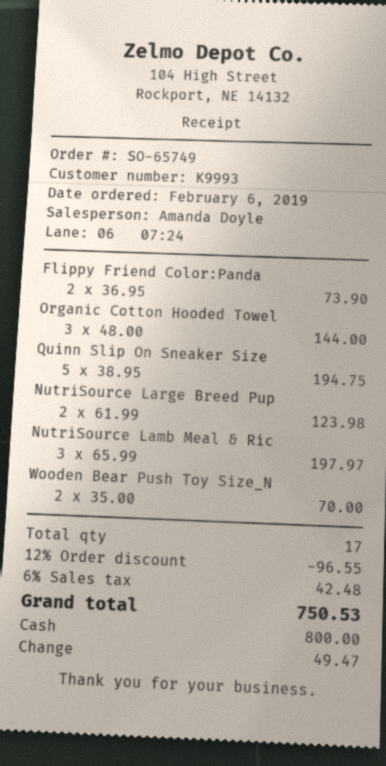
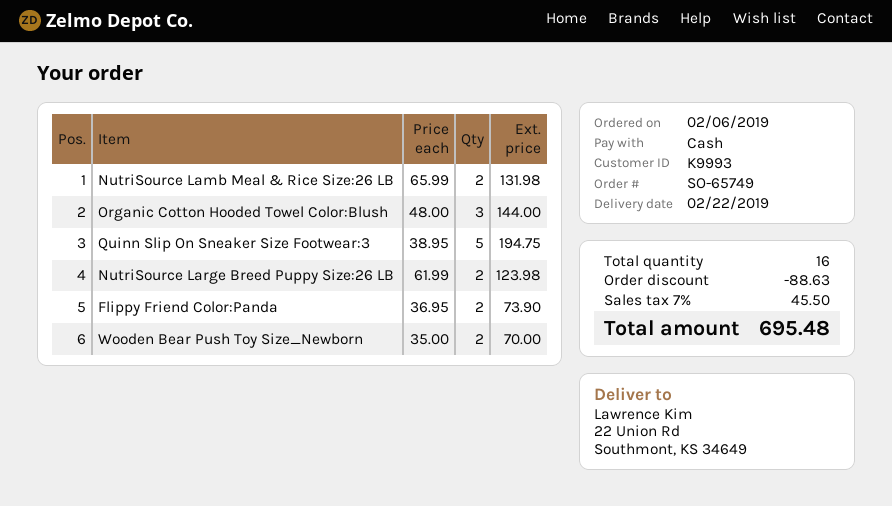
NutriSource Lamb Meal & Ric: 3 x 65.99 = 197.97 -> 2 x 65.99 = 131.98
total quantity: 17 -> 16
discount: 96.55 -> 88.63
tax: 6% = 42.48 -> 7% = 45.50
total: 750.53 -> 695.48

